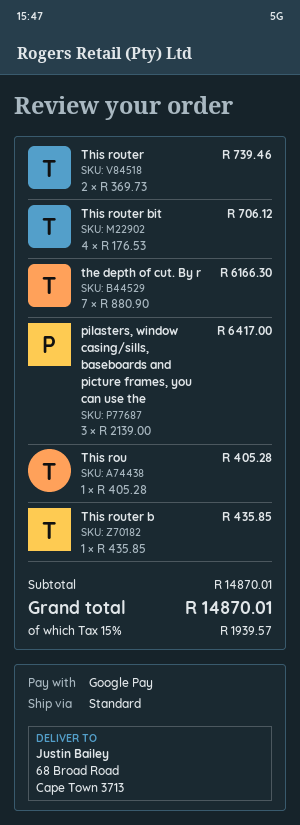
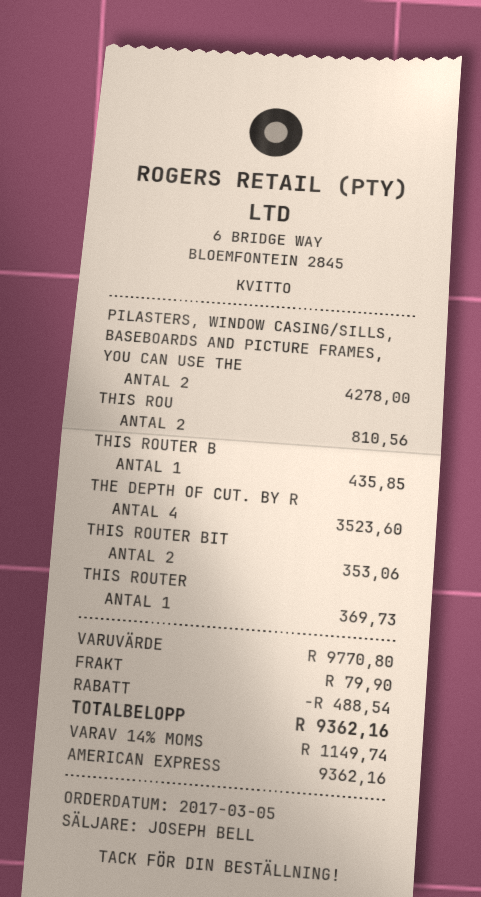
payment method: Google Pay -> American Express
This router: 2 for 739.46 -> 1 for 369.73
This router bit: 4 for 706.12 -> 2 for 353.06
the depth of cut. By r: 7 for 6166.30 -> 4 for 3523.60
pilasters, window casing/sills, baseboards and picture frames, you can use the: 3 for 6417.00 -> 2 for 4278.00
This rou: 1 for 405.28 -> 2 for 810.56
subtotal: 14870.01 -> 9770.80
discount: none -> 488.54
shipping: none -> 79.90
tax: 15% = 1939.57 -> 14% = 1149.74
total: 14870.01 -> 9362.16

